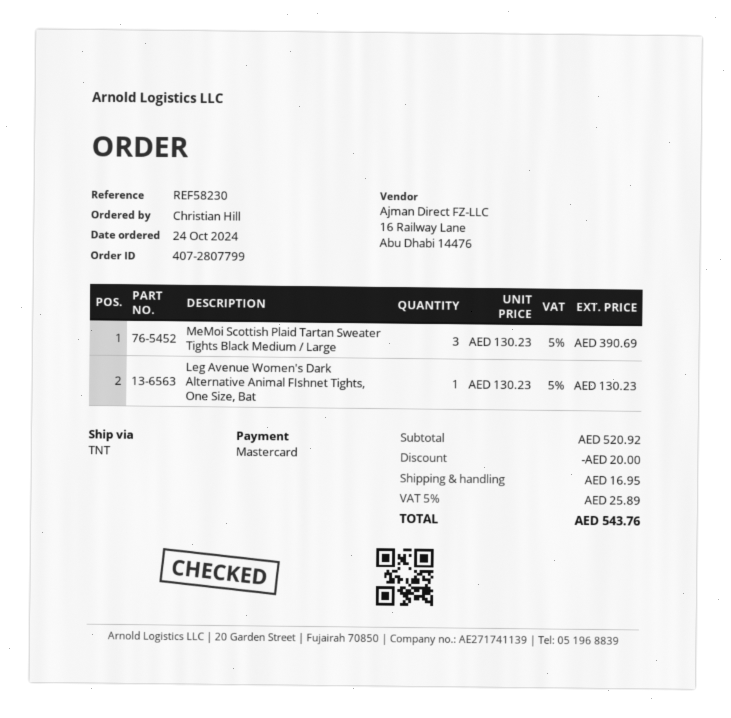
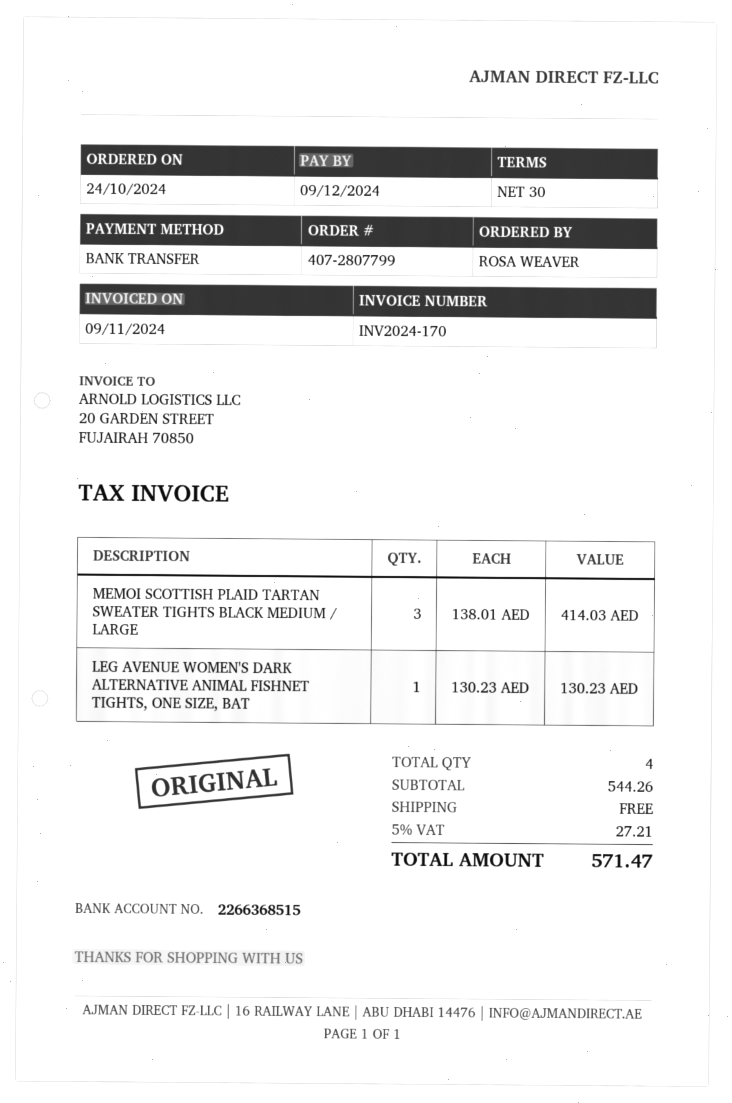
ordered by: Christian Hill -> ROSA WEAVER
payment method: Mastercard -> bank transfer
MeMoi Scottish Plaid Tartan Sweater Tights Black Medium / Large: 3 x 130.23 = 390.69 -> 3 x 138.01 = 414.03
subtotal: 520.92 -> 544.26
discount: 20.00 -> none
shipping: 16.95 -> 0.00
tax: 5% = 25.89 -> 5% = 27.21
total: 543.76 -> 571.47

